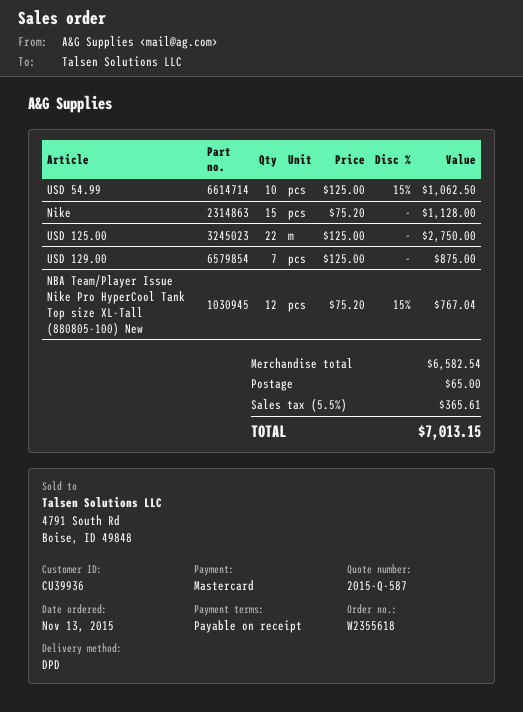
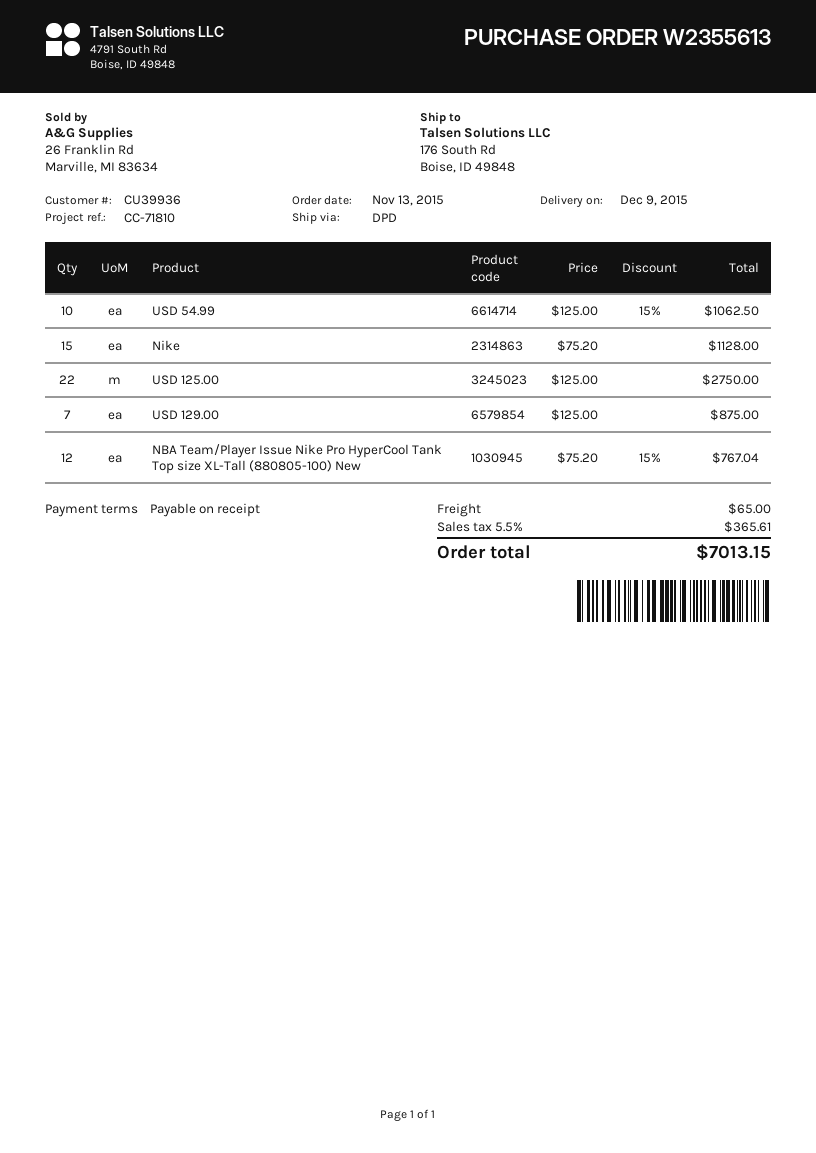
order number: W2355618 -> W2355613

